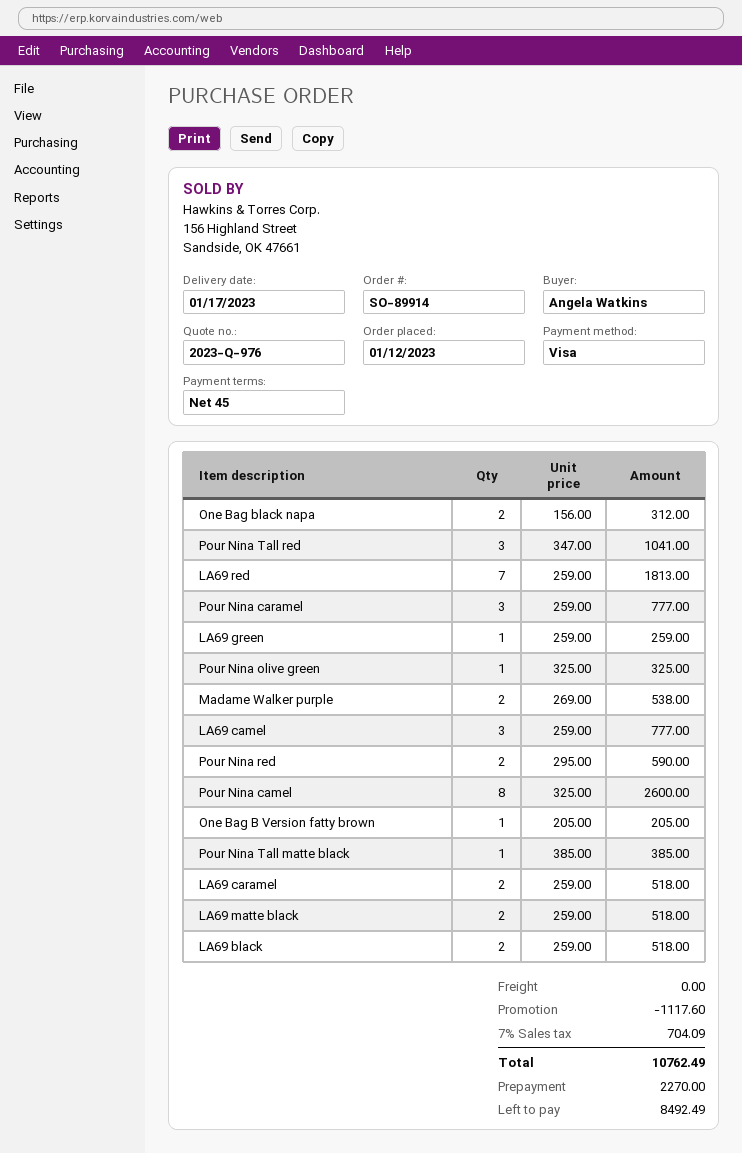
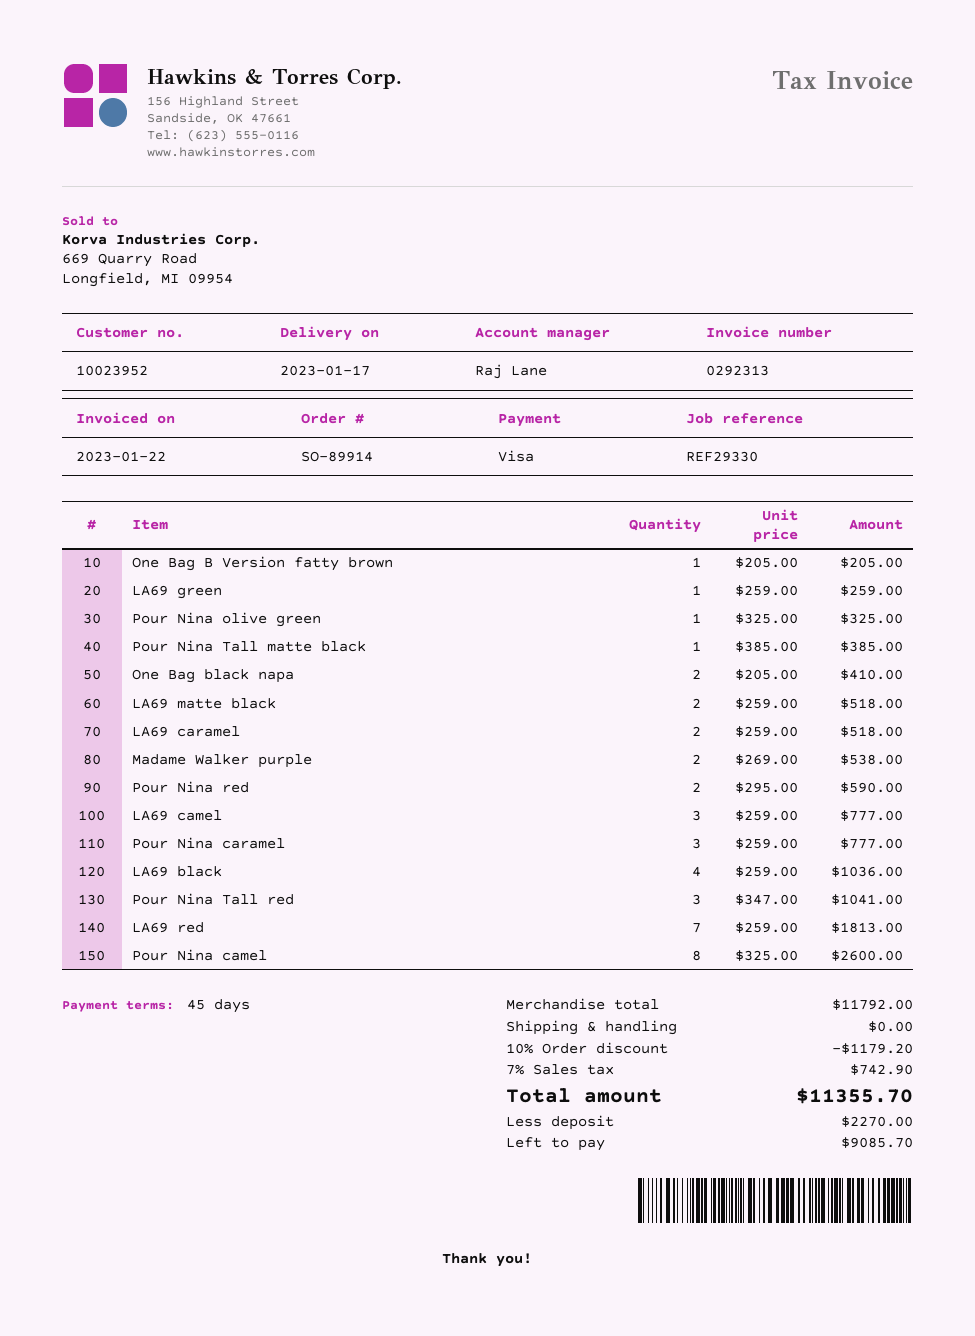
One Bag black napa: 2 x 156.00 = 312.00 -> 2 x 205.00 = 410.00
LA69 black: 2 x 259.00 = 518.00 -> 4 x 259.00 = 1036.00
discount: 1117.60 -> 1179.20
tax: 7% = 704.09 -> 7% = 742.90
total: 10762.49 -> 11355.70
balance: 8492.49 -> 9085.70

